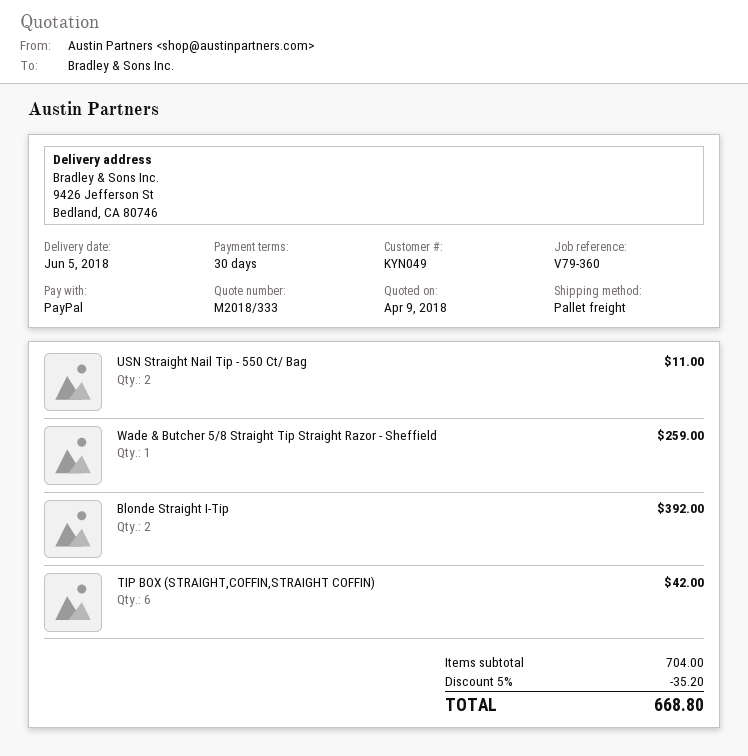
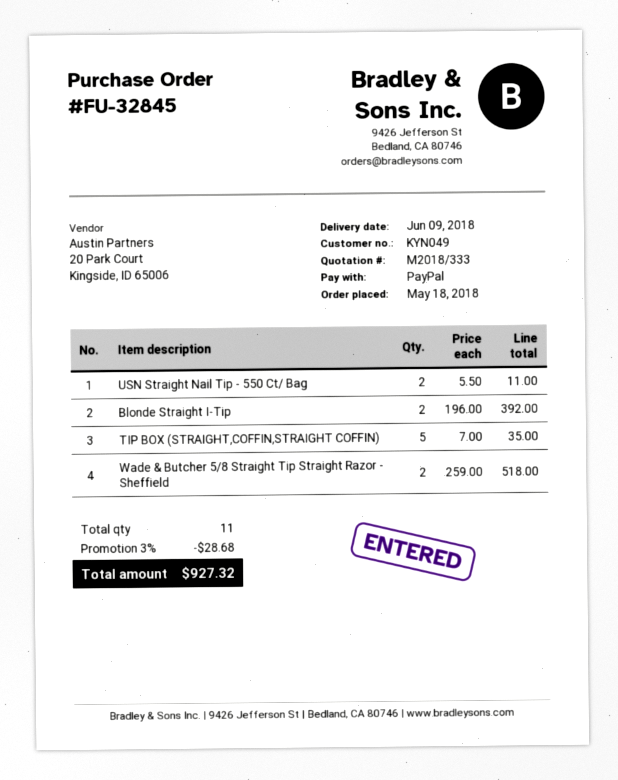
delivery date: 2018-06-05 -> 2018-06-09
Wade & Butcher 5/8 Straight Tip Straight Razor - Sheffield: 1 for 259.00 -> 2 for 518.00
TIP BOX (STRAIGHT,COFFIN,STRAIGHT COFFIN): 6 for 42.00 -> 5 for 35.00
discount: 5% = 35.20 -> 3% = 28.68
total: 668.80 -> 927.32

